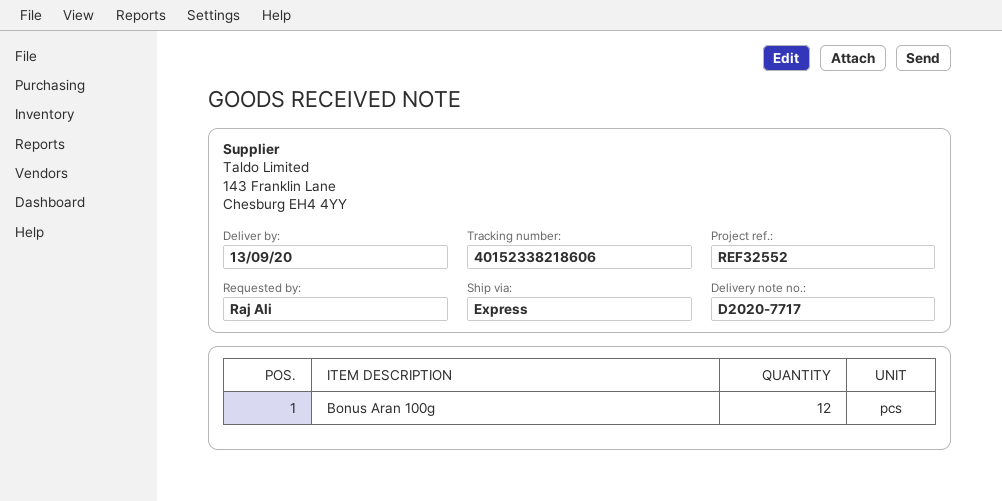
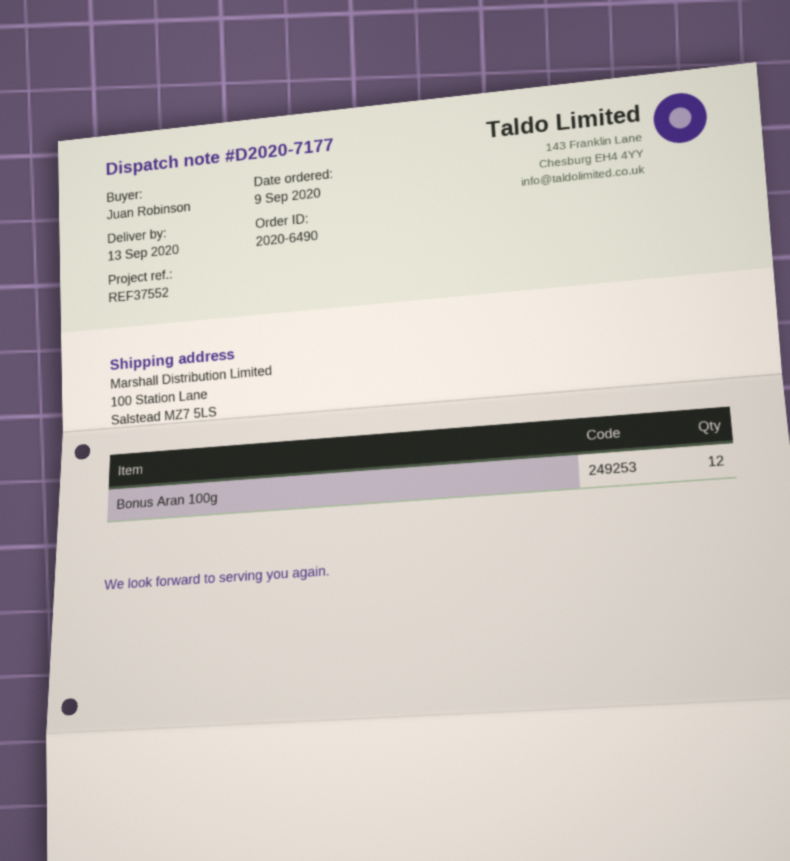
delivery note number: D2020-7717 -> D2020-7177
reference: REF32552 -> REF37552
ordered by: Raj Ali -> Juan Robinson

